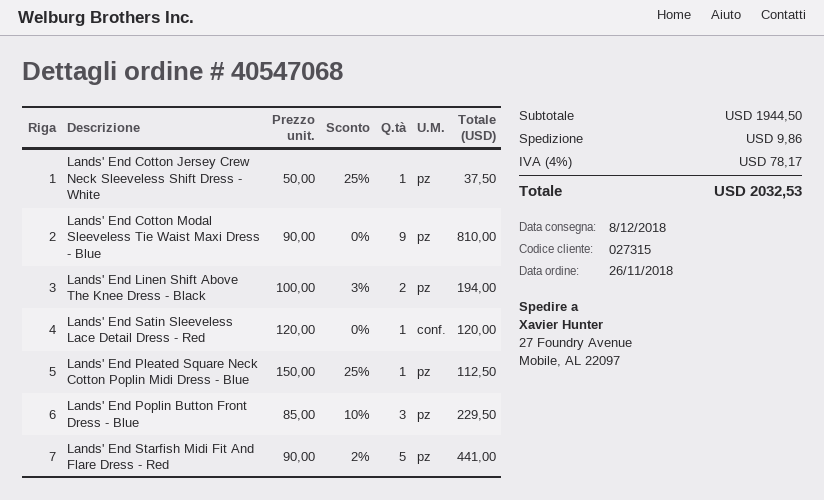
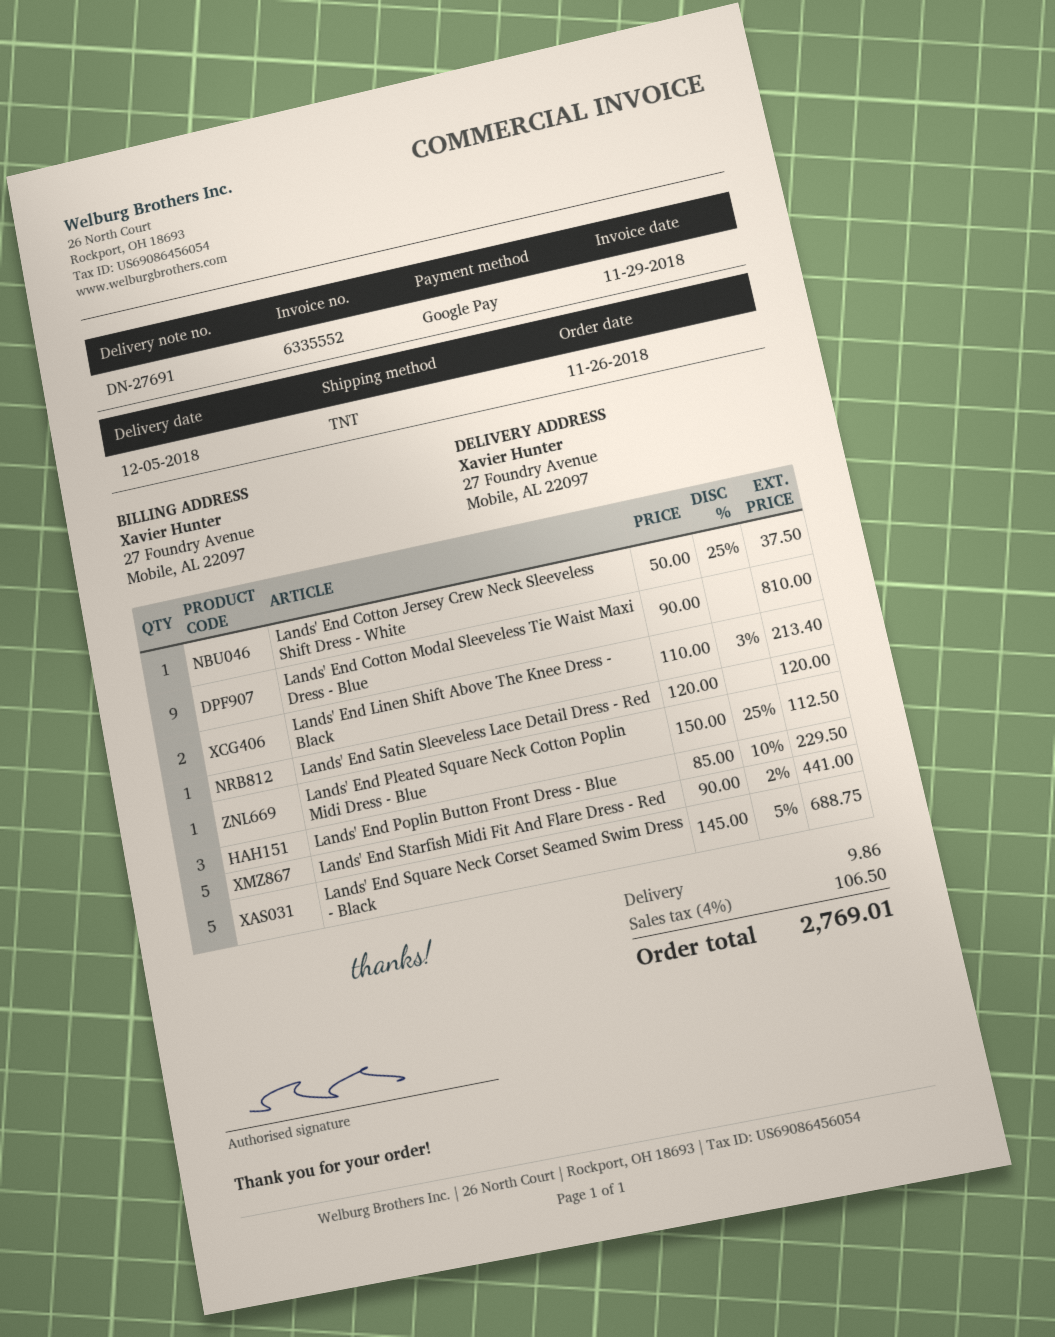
delivery date: 2018-12-08 -> 2018-12-05
Lands' End Linen Shift Above The Knee Dress - Black: 2 x 100.00 - 3% = 194.00 -> 2 x 110.00 - 3% = 213.40
Lands' End Square Neck Corset Seamed Swim Dress - Black: none -> 5 x 145.00 - 5% = 688.75
tax: 4% = 78.17 -> 4% = 106.50
total: 2032.53 -> 2769.01

